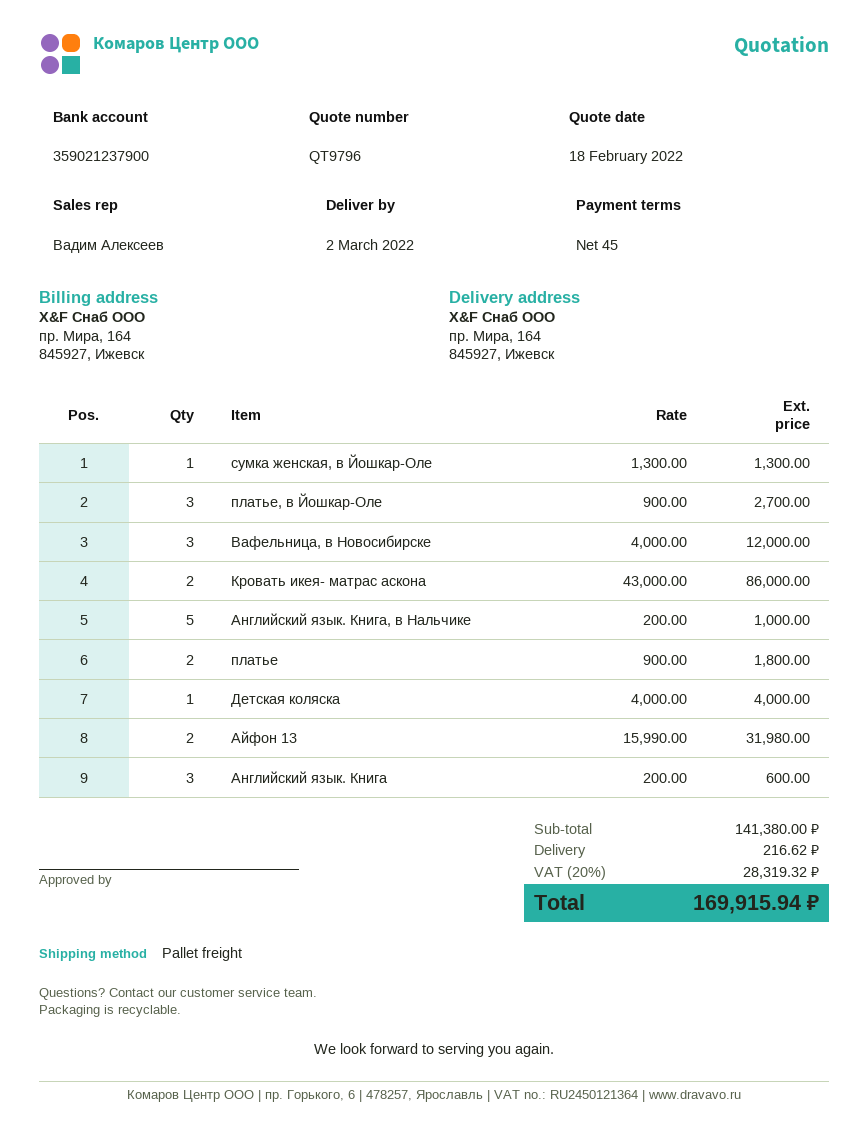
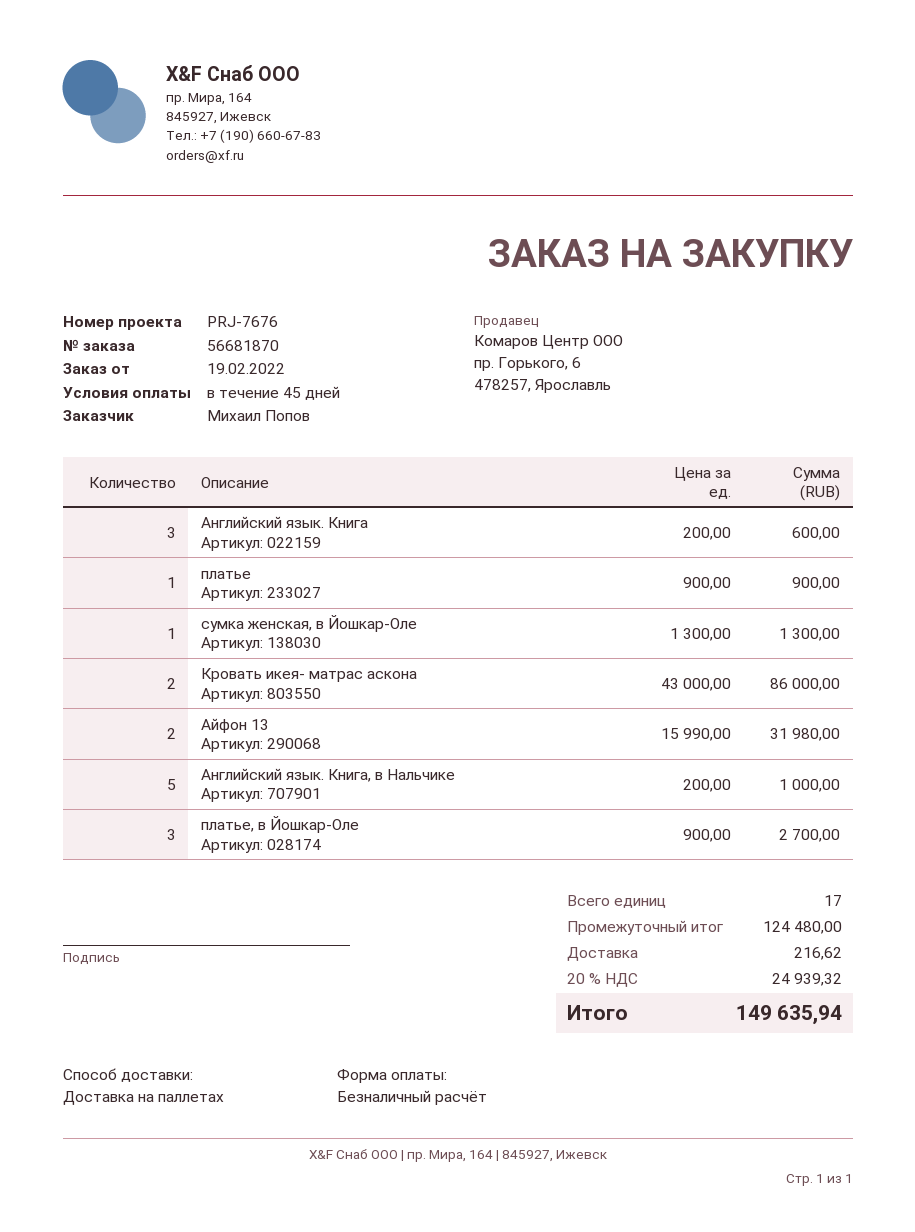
Вафельница, в Новосибирске: 3 x 4000.00 = 12000.00 -> none
платье: 2 x 900.00 = 1800.00 -> 1 x 900.00 = 900.00
Детская коляска: 1 x 4000.00 = 4000.00 -> none
subtotal: 141380.00 -> 124480.00
tax: 20% = 28319.32 -> 20% = 24939.32
total: 169915.94 -> 149635.94

